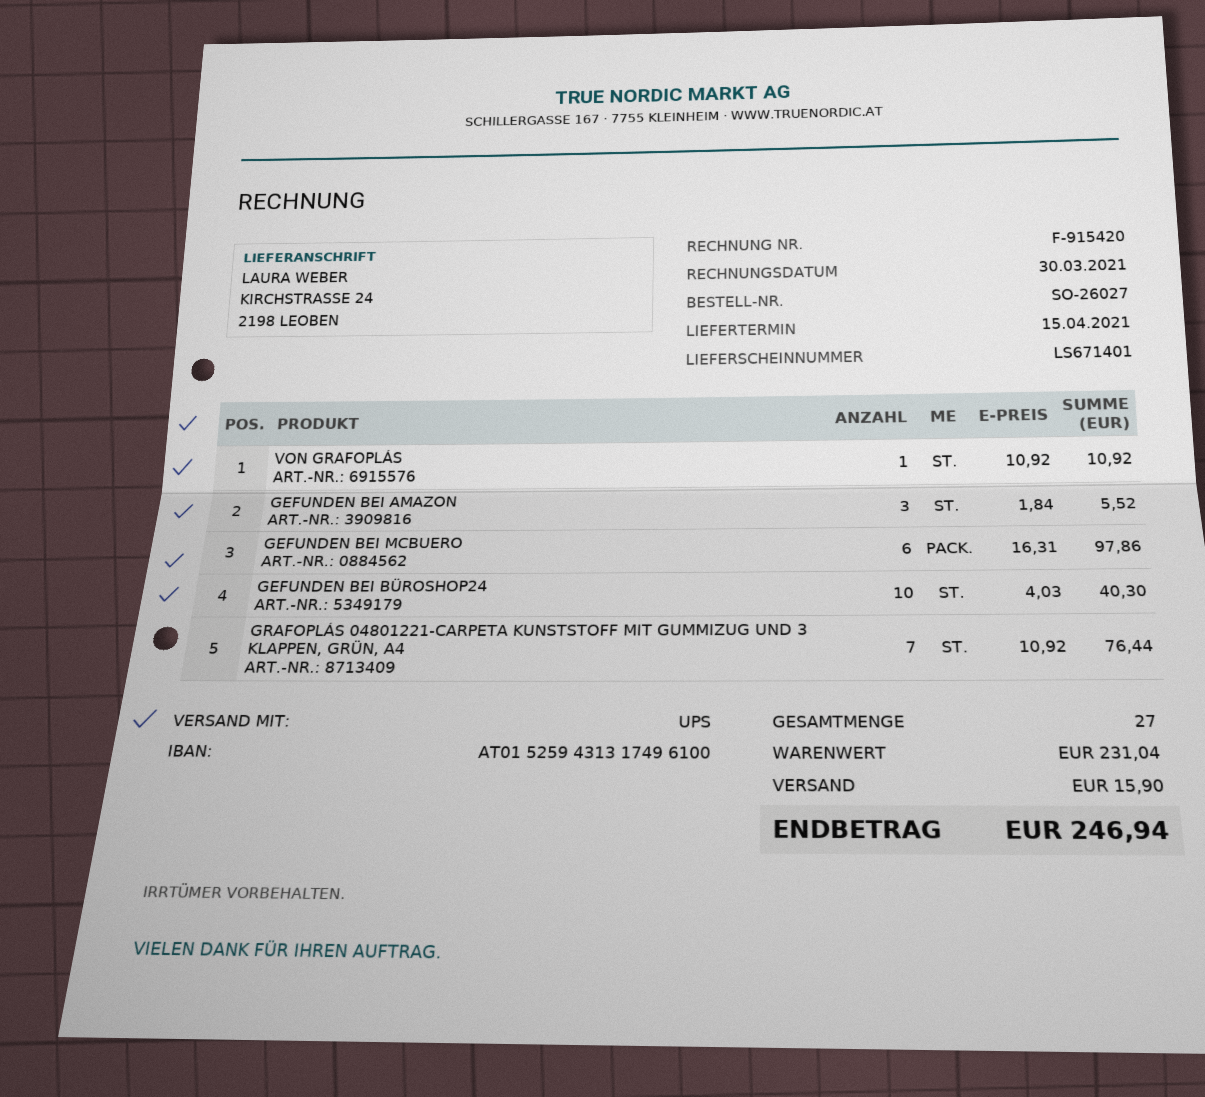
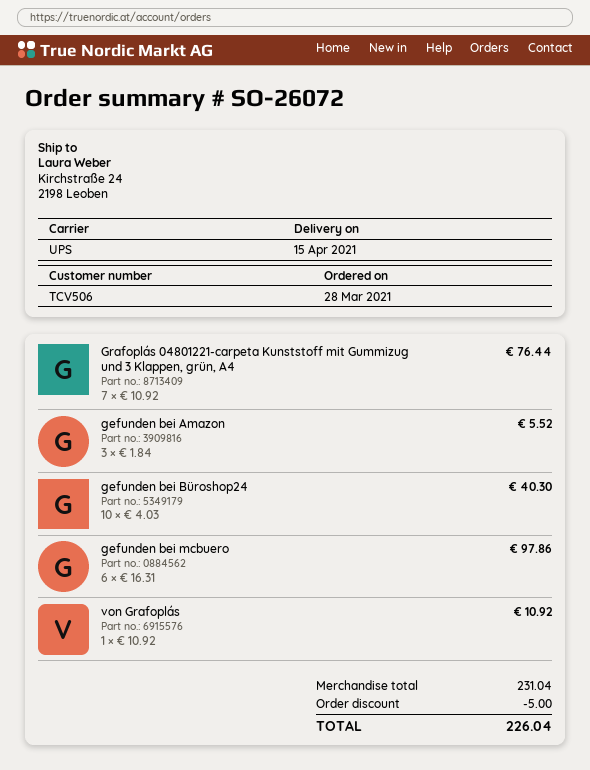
order number: SO-26027 -> SO-26072
discount: none -> 5.00
shipping: 15.90 -> none
total: 246.94 -> 226.04

